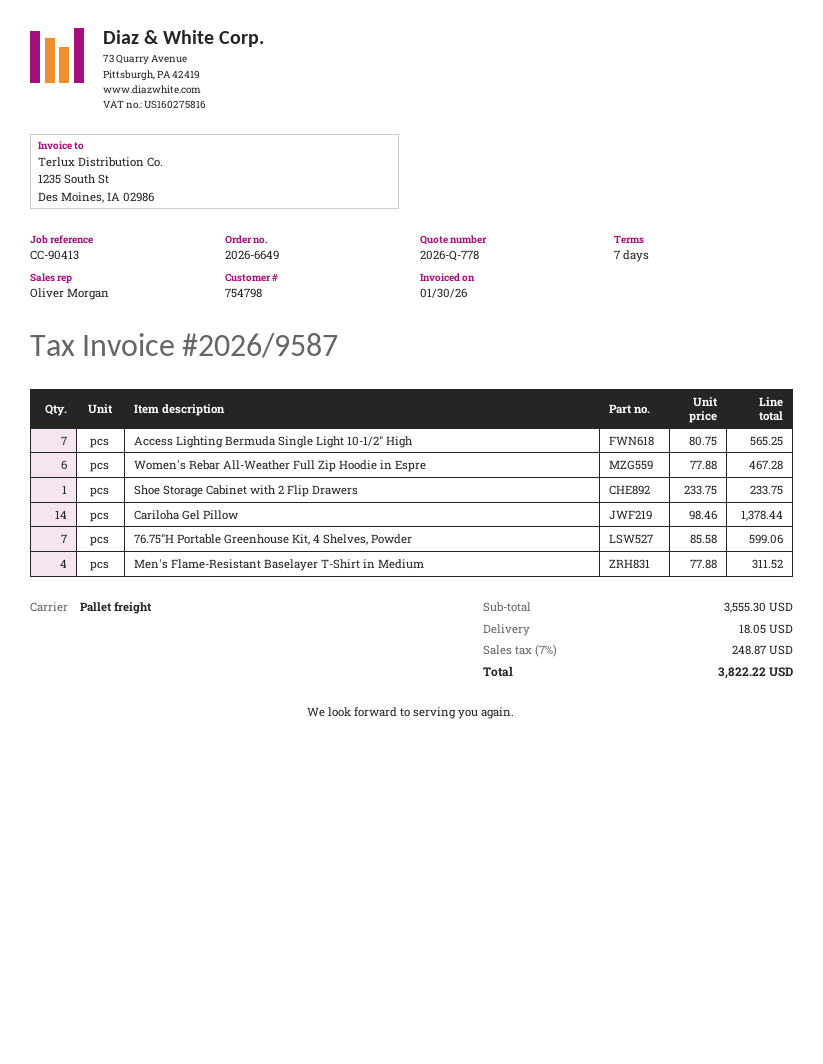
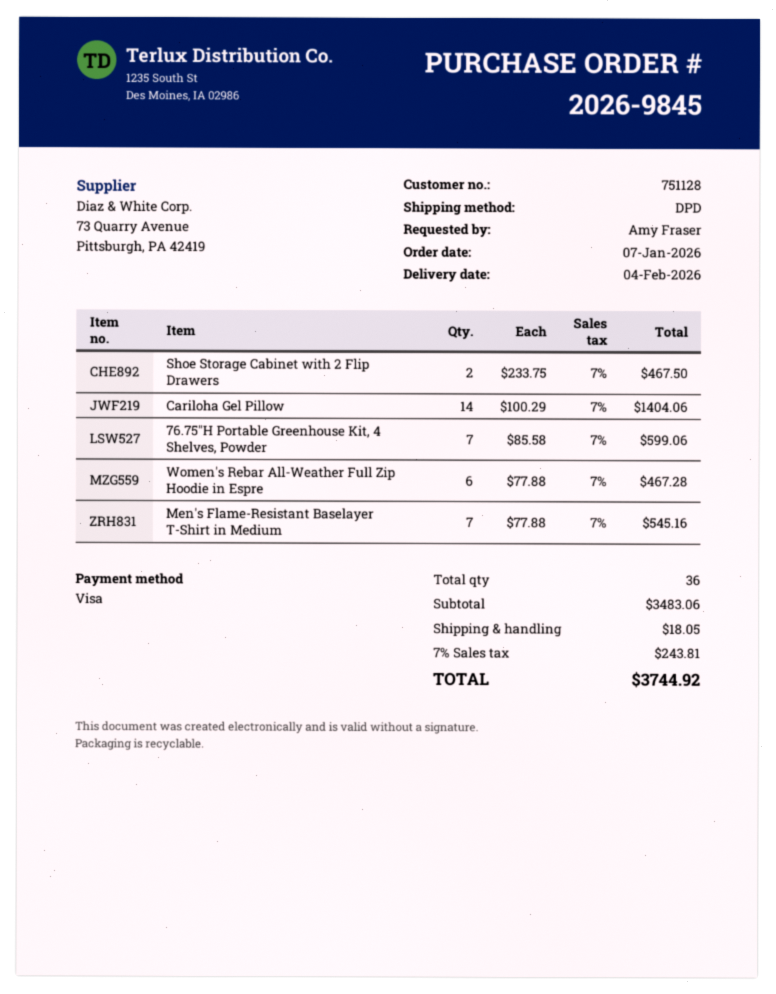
order number: 2026-6649 -> 2026-9845
customer number: 754798 -> 751128
shipping method: pallet freight -> DPD
Access Lighting Bermuda Single Light 10-1/2" High: 7 x 80.75 = 565.25 -> none
Shoe Storage Cabinet with 2 Flip Drawers: 1 x 233.75 = 233.75 -> 2 x 233.75 = 467.50
Cariloha Gel Pillow: 14 x 98.46 = 1378.44 -> 14 x 100.29 = 1404.06
Men's Flame-Resistant Baselayer T-Shirt in Medium: 4 x 77.88 = 311.52 -> 7 x 77.88 = 545.16
subtotal: 3555.30 -> 3483.06
tax: 7% = 248.87 -> 7% = 243.81
total: 3822.22 -> 3744.92

